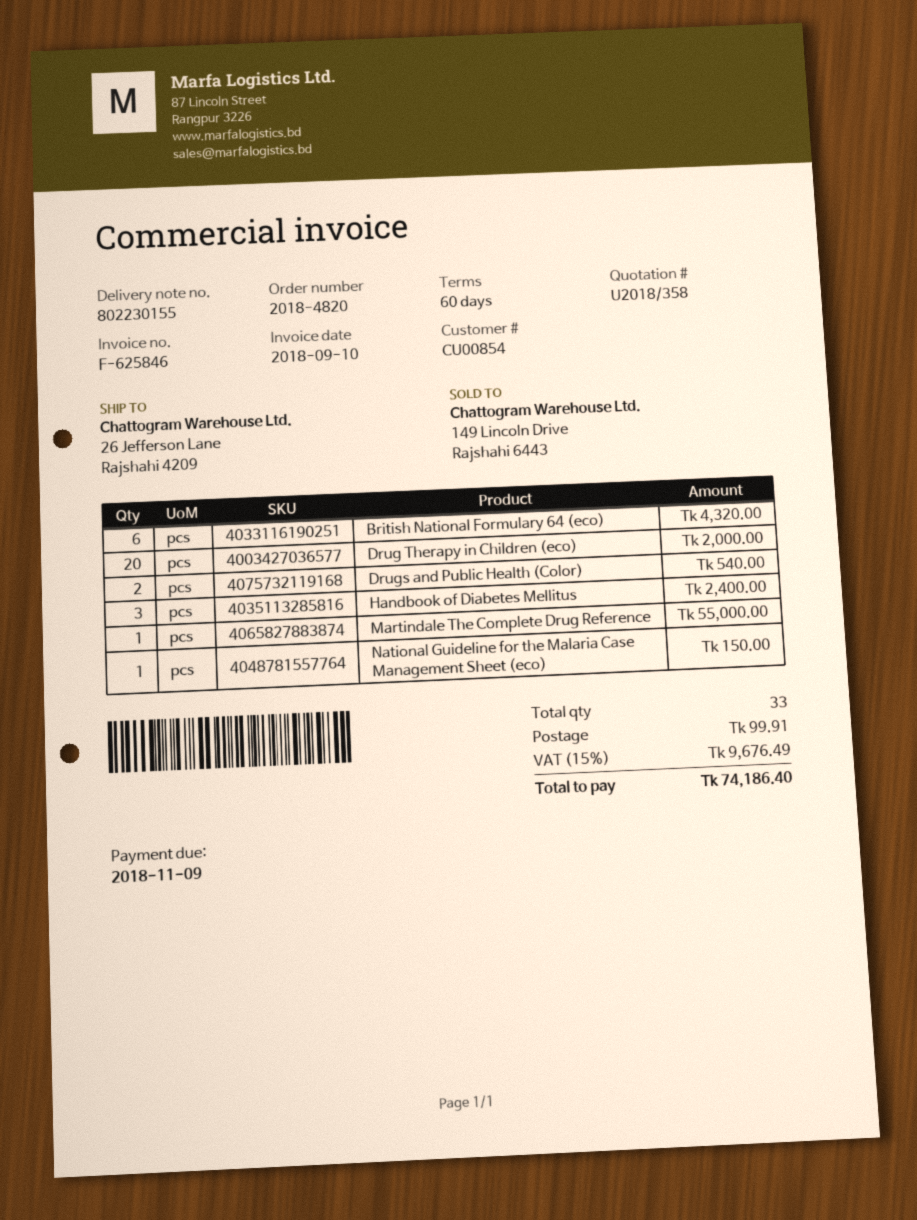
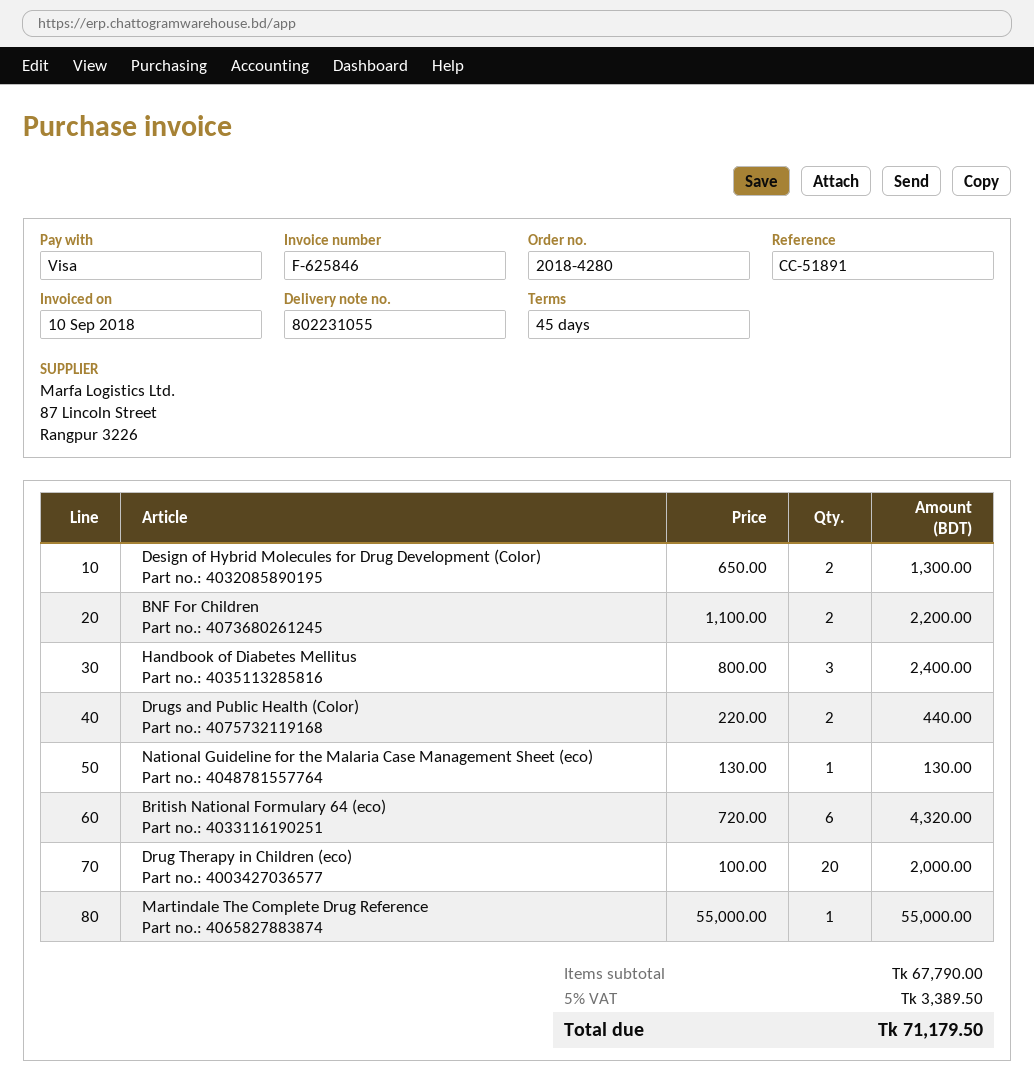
order number: 2018-4820 -> 2018-4280
delivery note number: 802230155 -> 802231055
payment terms: 60 days -> 45 days
Drugs and Public Health (Color): 2 for 540.00 -> 2 for 440.00
National Guideline for the Malaria Case Management Sheet (eco): 1 for 150.00 -> 1 for 130.00
Design of Hybrid Molecules for Drug Development (Color): none -> 2 for 1300.00
BNF For Children: none -> 2 for 2200.00
shipping: 99.91 -> none
tax: 15% = 9676.49 -> 5% = 3389.50
total: 74186.40 -> 71179.50

